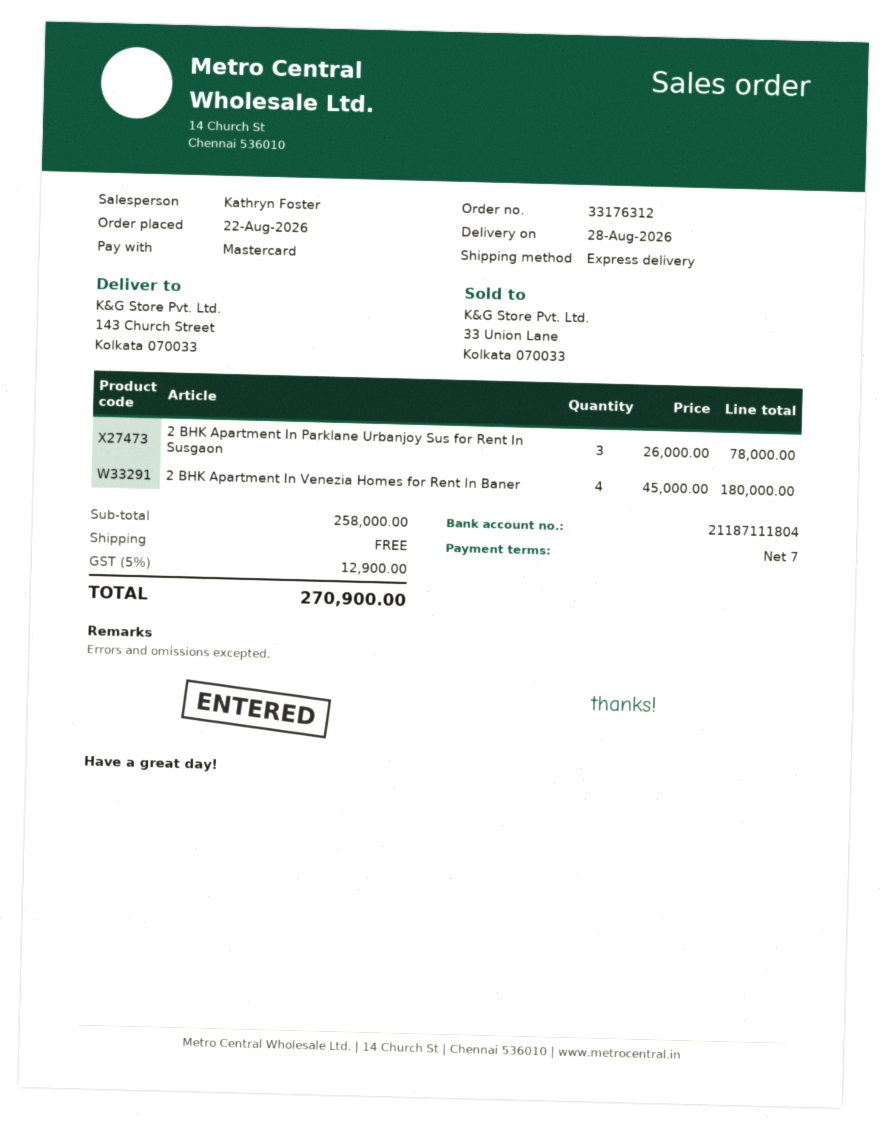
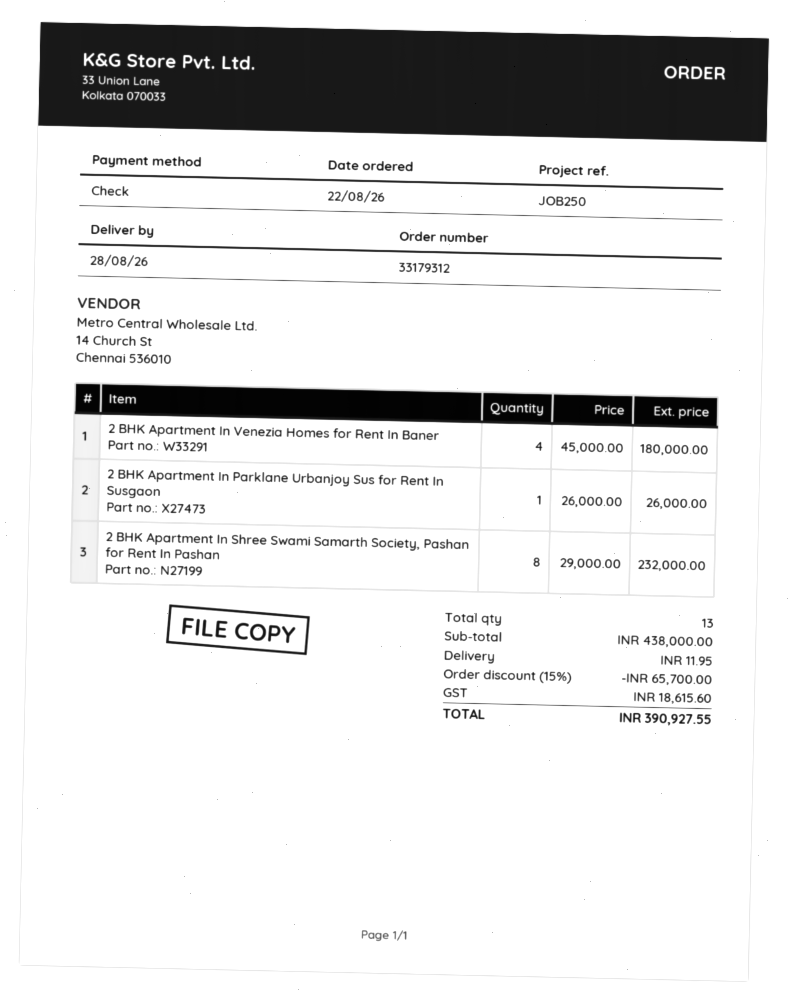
order number: 33176312 -> 33179312
payment method: Mastercard -> cheque
2 BHK Apartment In Parklane Urbanjoy Sus for Rent In Susgaon: 3 x 26000.00 = 78000.00 -> 1 x 26000.00 = 26000.00
2 BHK Apartment In Shree Swami Samarth Society, Pashan for Rent In Pashan: none -> 8 x 29000.00 = 232000.00
subtotal: 258000.00 -> 438000.00
discount: none -> 15% = 65700.00
shipping: 0.00 -> 11.95
tax: 12900.00 -> 18615.60
total: 270900.00 -> 390927.55

